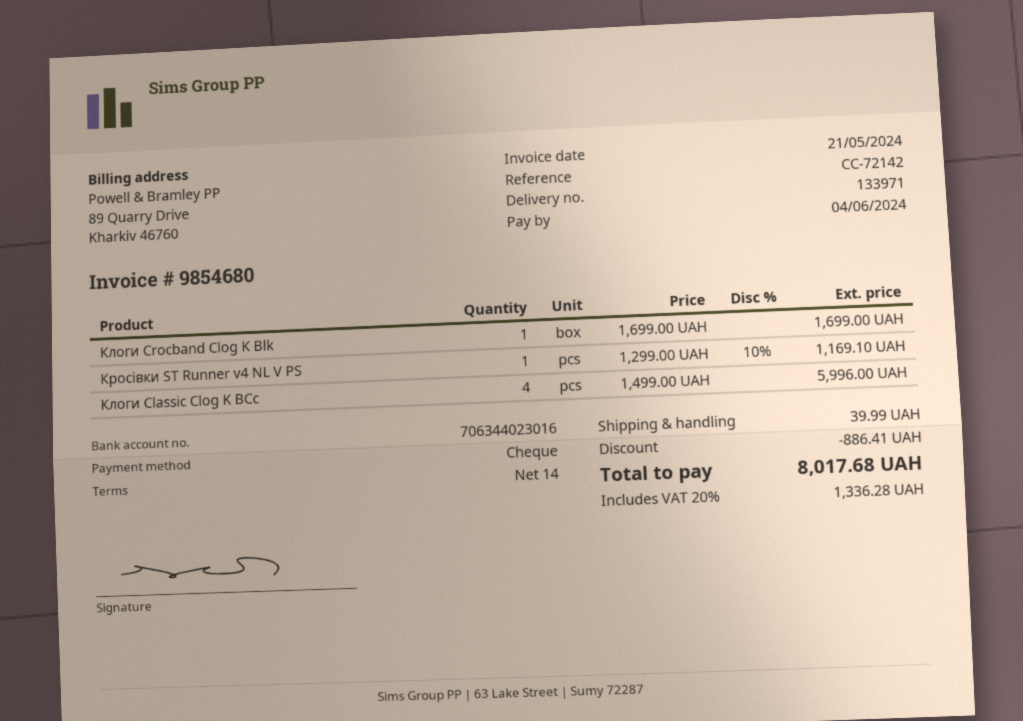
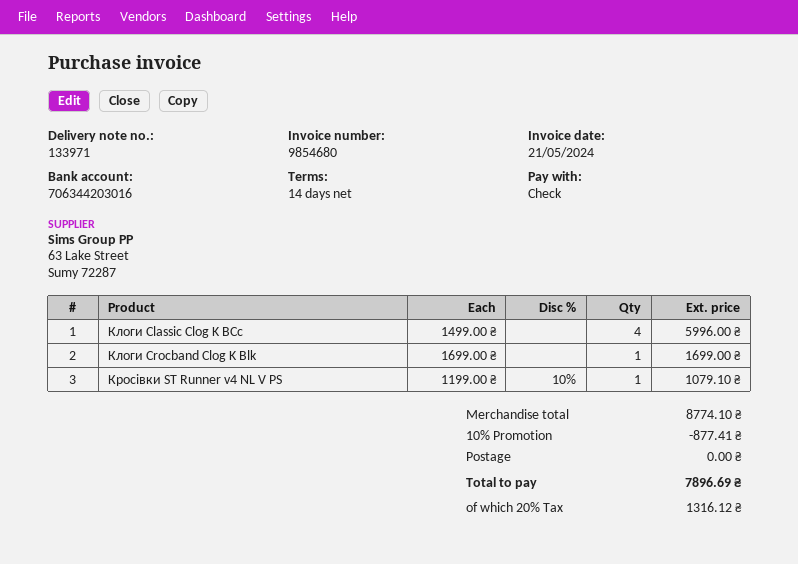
bank account: 706344023016 -> 706344203016
Кросівки ST Runner v4 NL V PS: 1 x 1299.00 - 10% = 1169.10 -> 1 x 1199.00 - 10% = 1079.10
discount: 886.41 -> 877.41
shipping: 39.99 -> 0.00
tax: 20% = 1336.28 -> 20% = 1316.12
total: 8017.68 -> 7896.69

